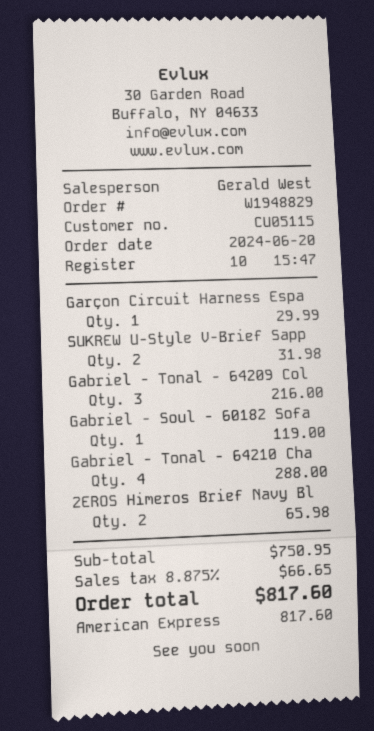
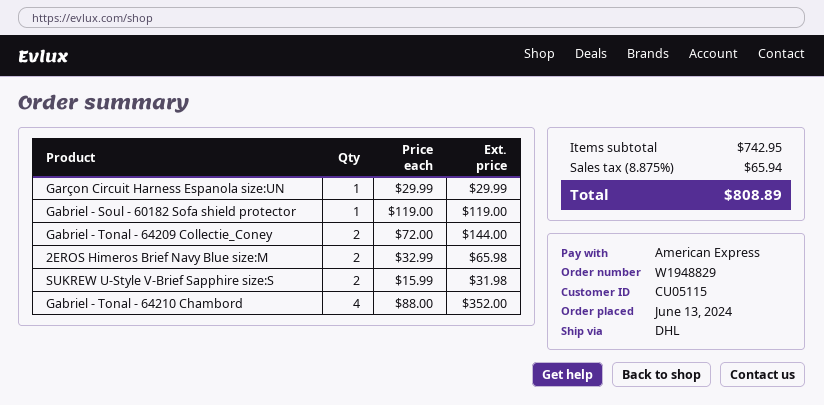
order date: 2024-06-20 -> 2024-06-13
Gabriel - Tonal - 64209 Col: 3 for 216.00 -> 2 for 144.00
Gabriel - Tonal - 64210 Cha: 4 for 288.00 -> 4 for 352.00
subtotal: 750.95 -> 742.95
tax: 8.875% = 66.65 -> 8.875% = 65.94
total: 817.60 -> 808.89

